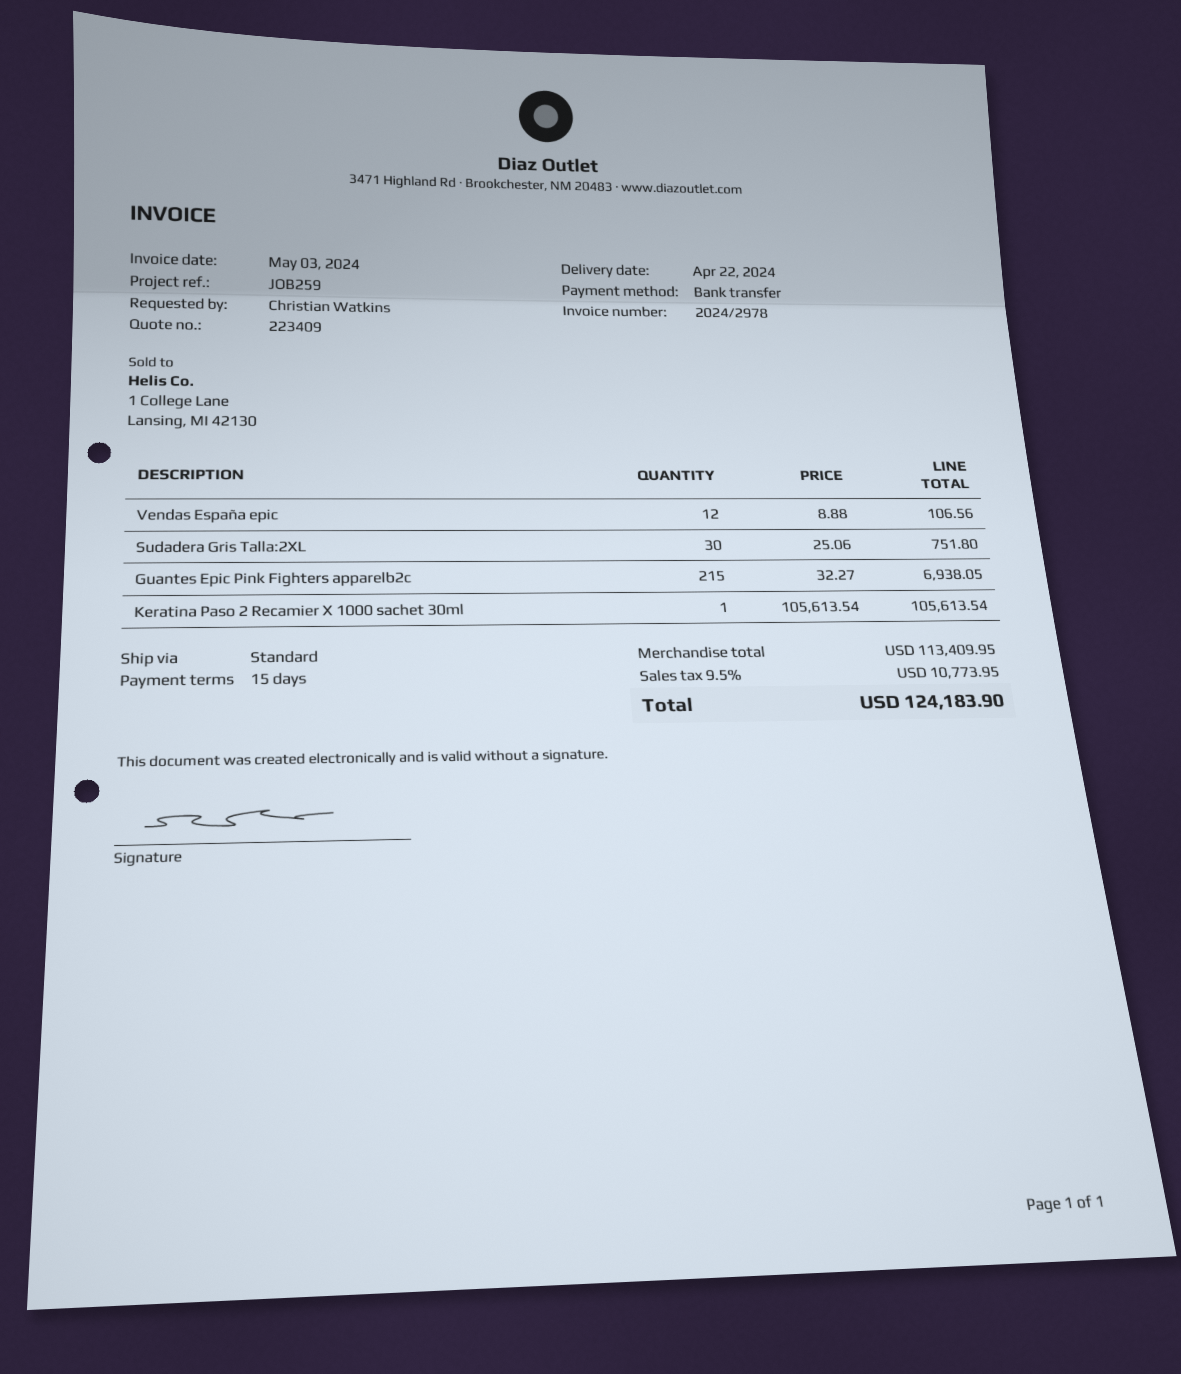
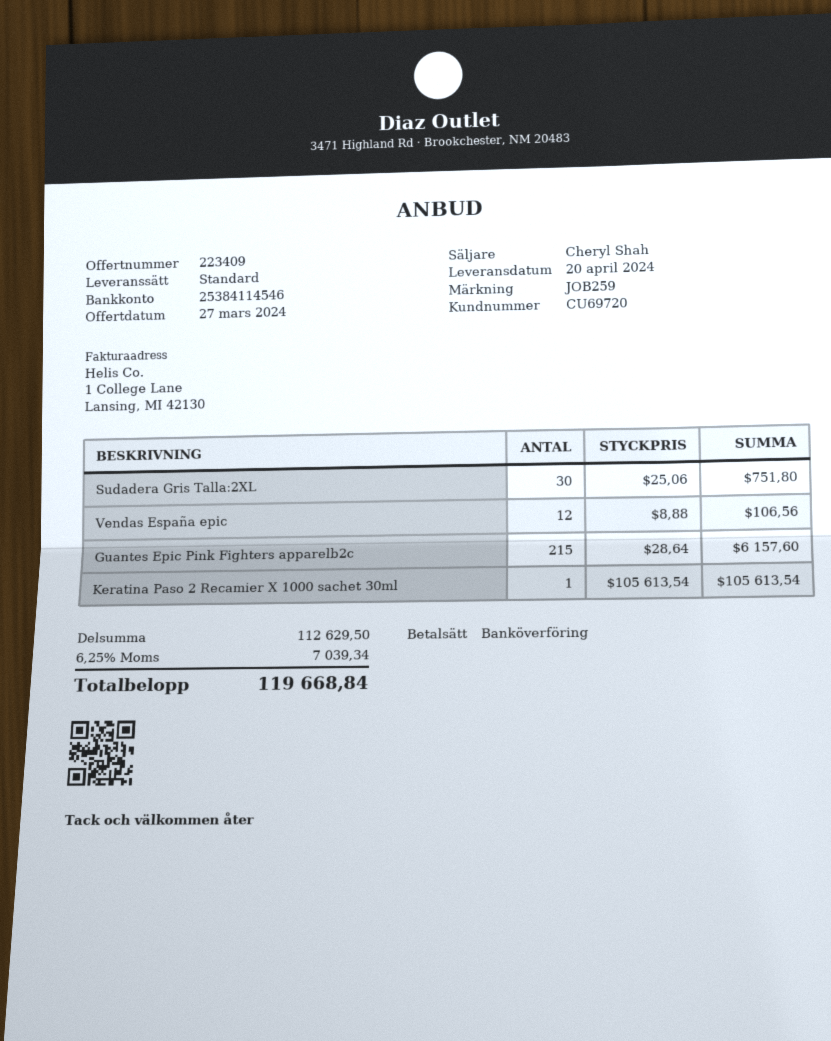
delivery date: 2024-04-22 -> 2024-04-20
Guantes Epic Pink Fighters apparelb2c: 215 x 32.27 = 6938.05 -> 215 x 28.64 = 6157.60
subtotal: 113409.95 -> 112629.50
tax: 9.5% = 10773.95 -> 6.25% = 7039.34
total: 124183.90 -> 119668.84

